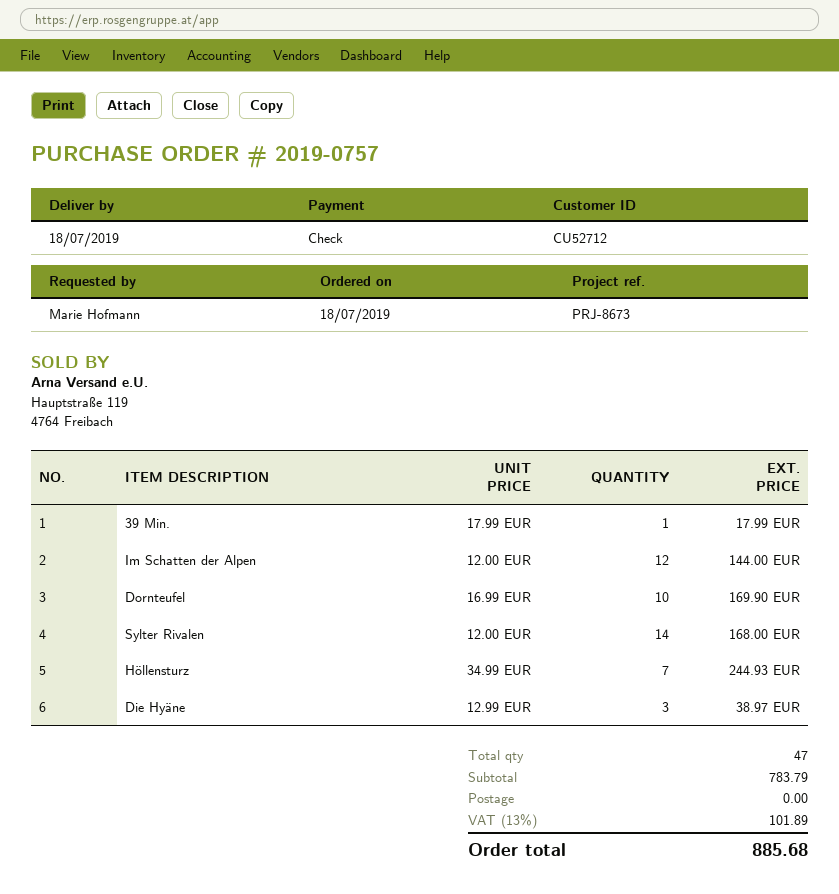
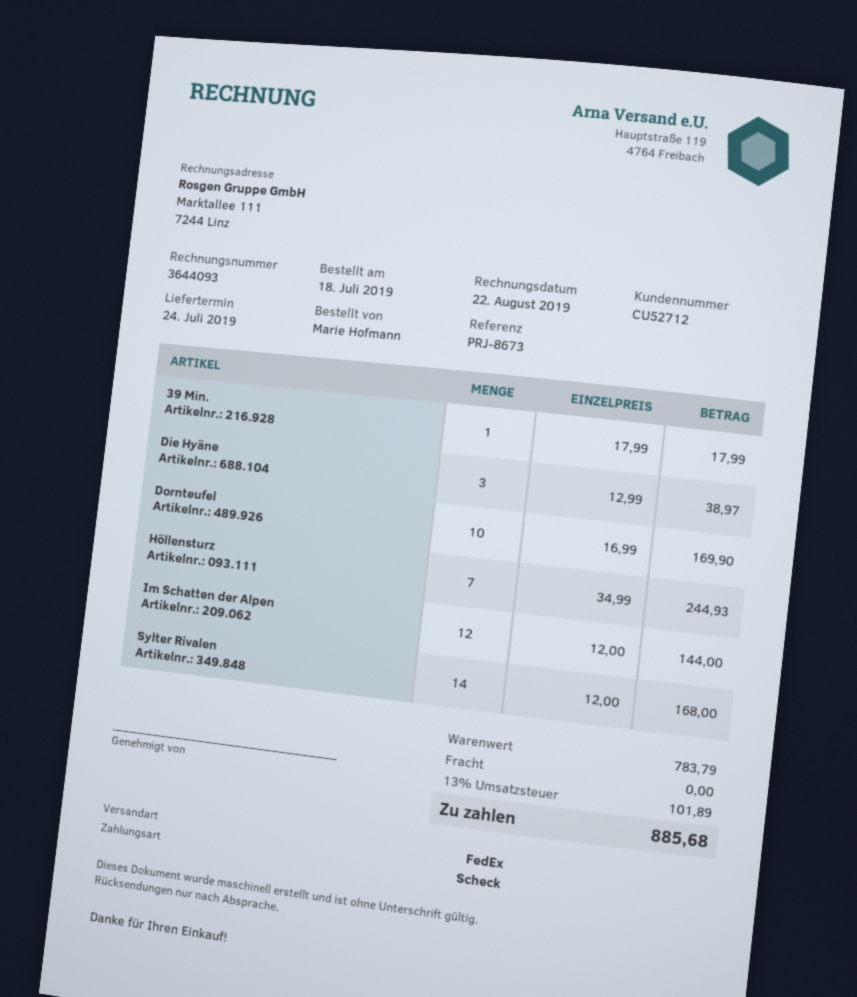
delivery date: 2019-07-18 -> 2019-07-24

